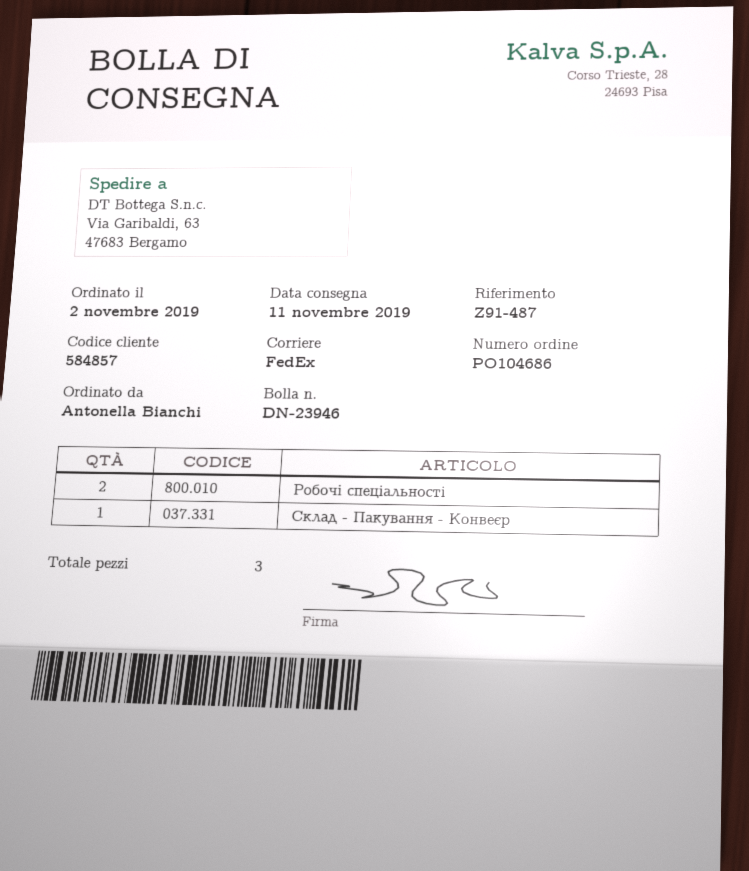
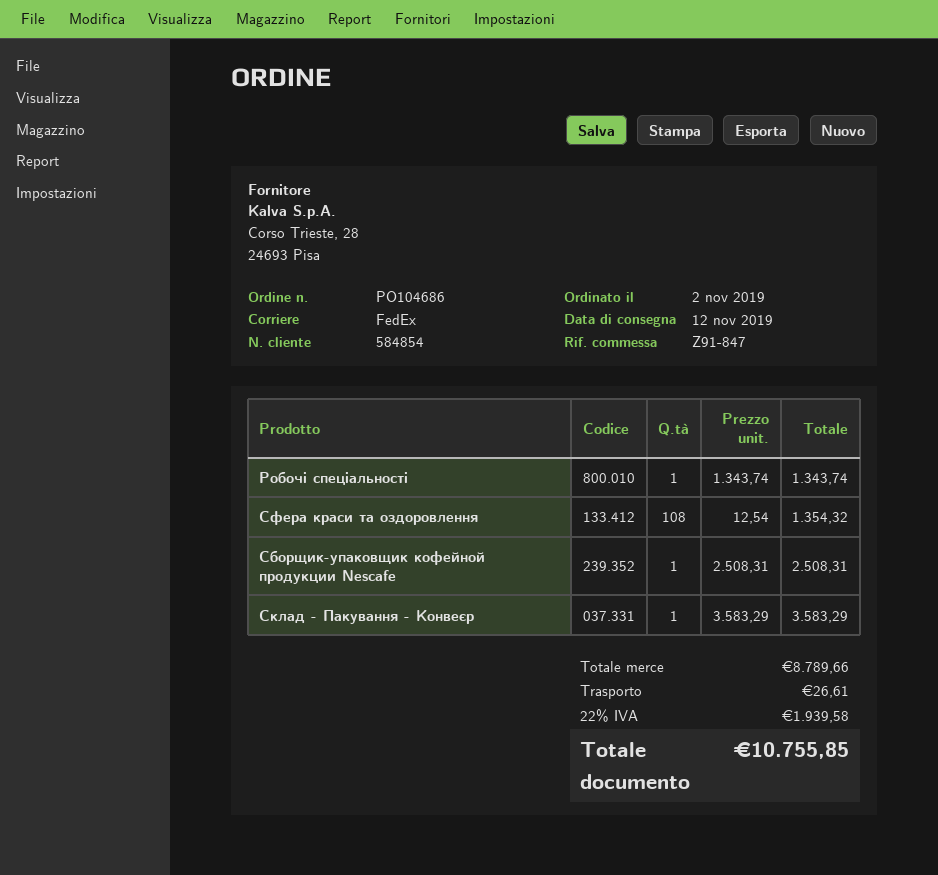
delivery date: 2019-11-11 -> 2019-11-12
customer number: 584857 -> 584854
reference: Z91-487 -> Z91-847
Робочі спеціальності: 2 -> 1
Сфера краси та оздоровлення: none -> 108
Сборщик-упаковщик кофейной продукции Nescafe: none -> 1

